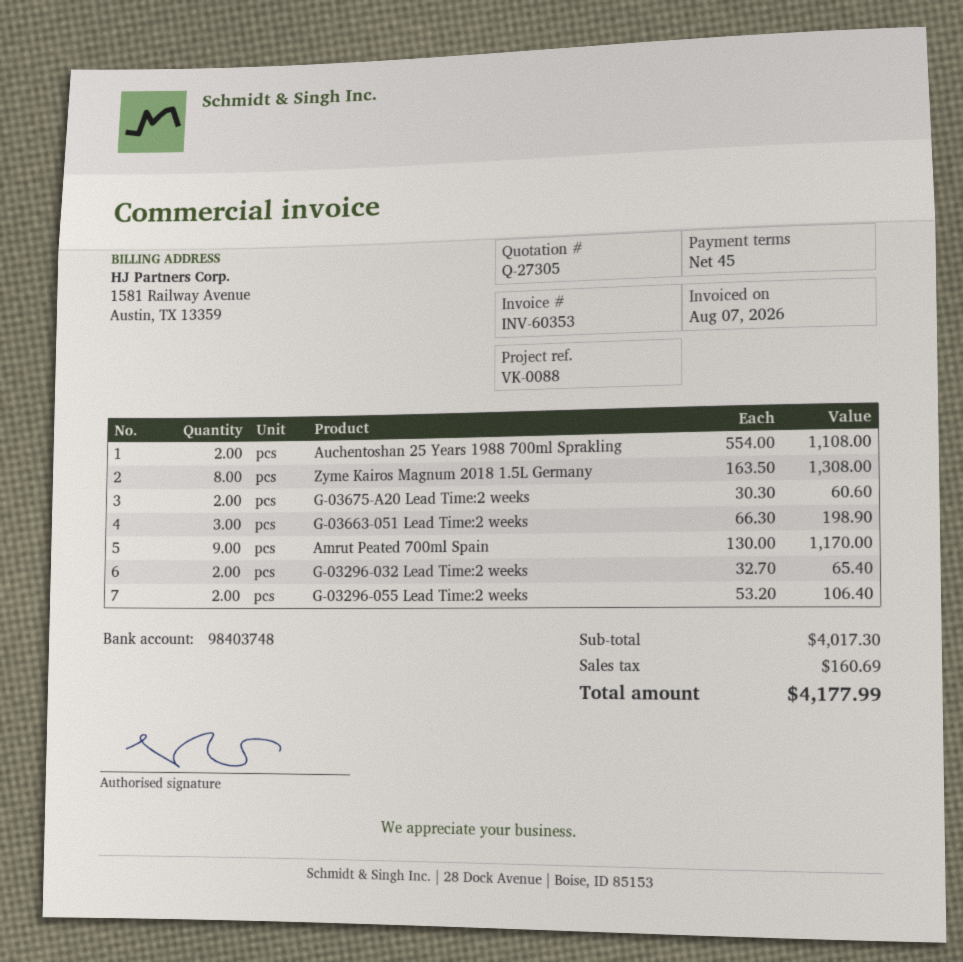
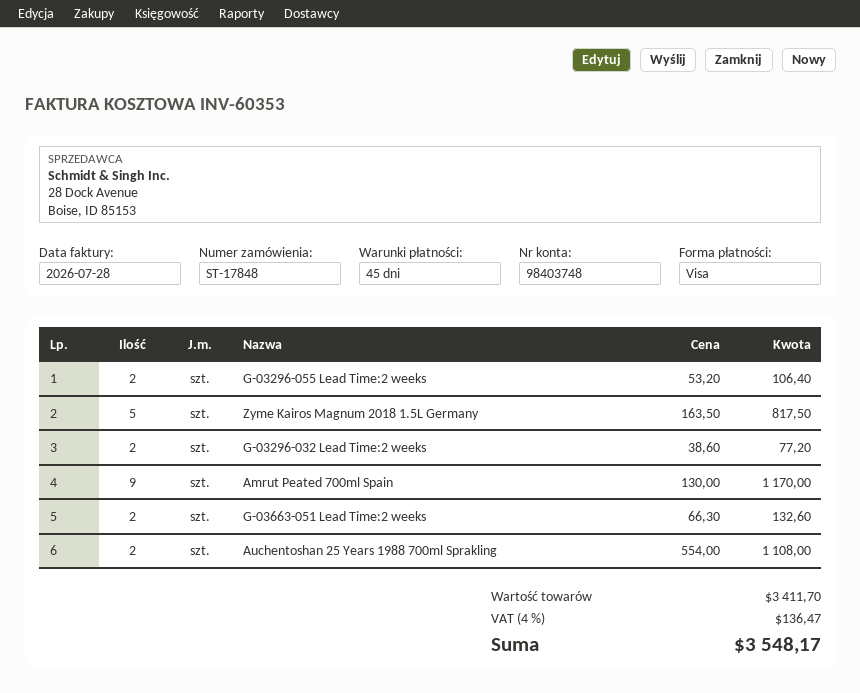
invoice date: 2026-08-07 -> 2026-07-28
Zyme Kairos Magnum 2018 1.5L Germany: 8 x 163.50 = 1308.00 -> 5 x 163.50 = 817.50
G-03675-A20 Lead Time:2 weeks: 2 x 30.30 = 60.60 -> none
G-03663-051 Lead Time:2 weeks: 3 x 66.30 = 198.90 -> 2 x 66.30 = 132.60
G-03296-032 Lead Time:2 weeks: 2 x 32.70 = 65.40 -> 2 x 38.60 = 77.20
subtotal: 4017.30 -> 3411.70
tax: 160.69 -> 136.47
total: 4177.99 -> 3548.17

